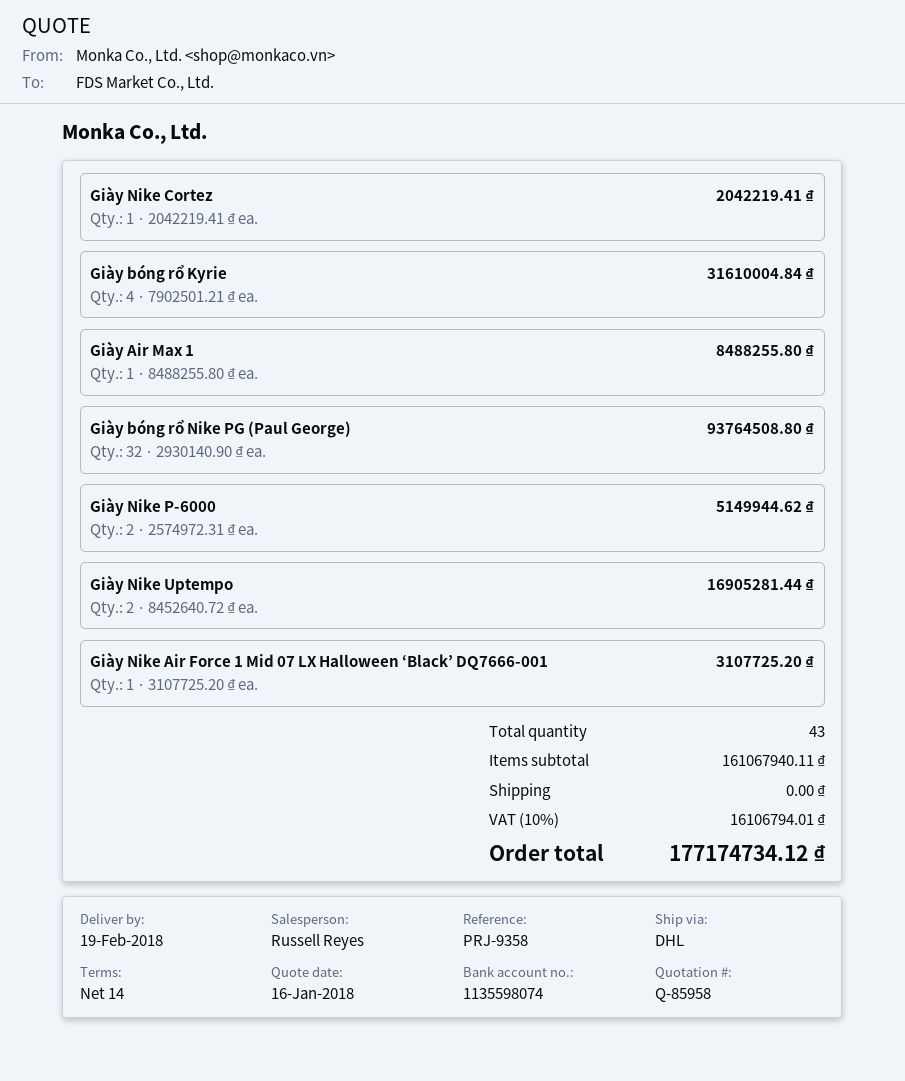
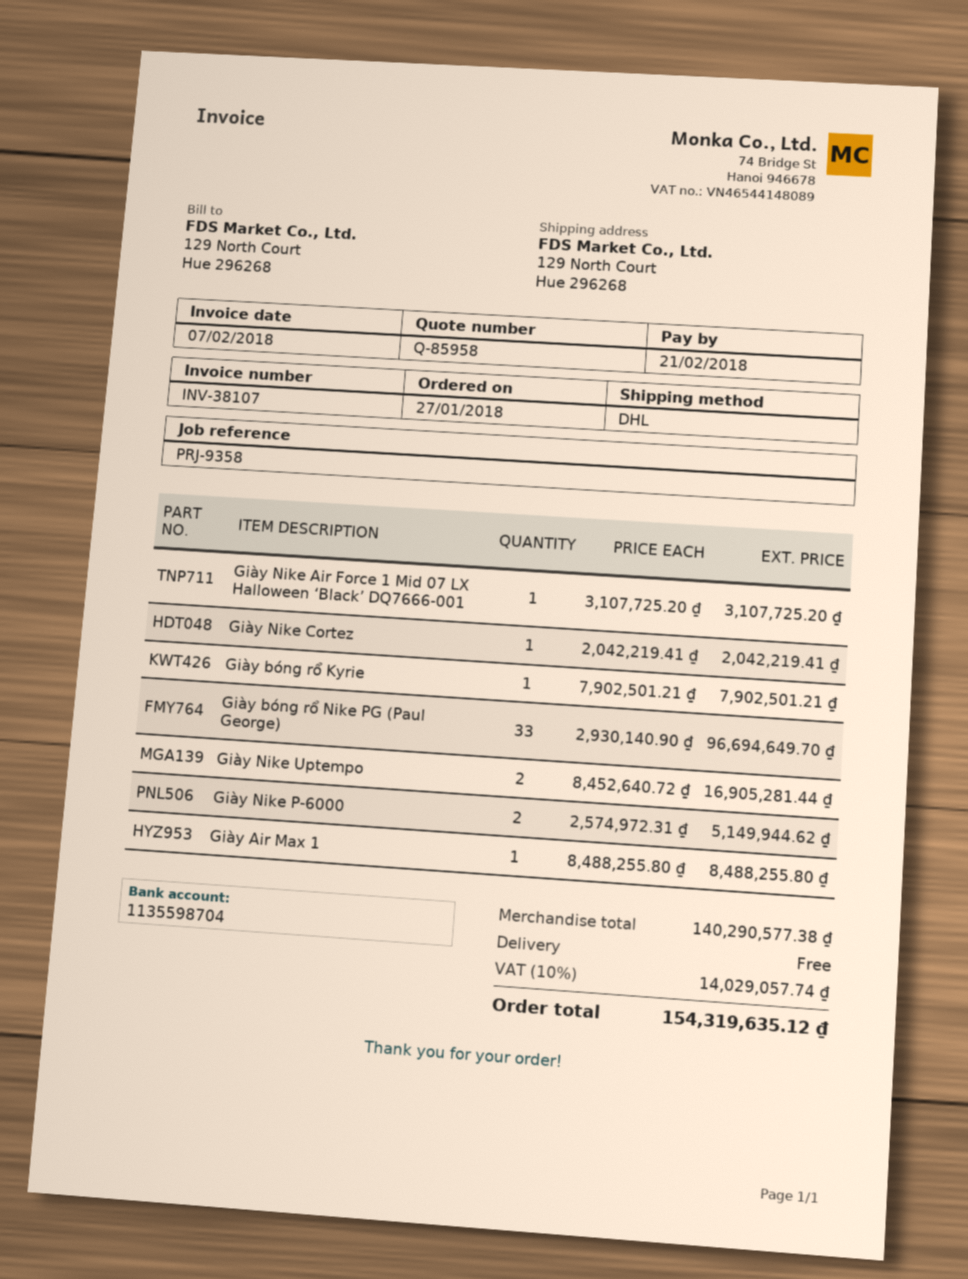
bank account: 1135598074 -> 1135598704
Giày bóng rổ Kyrie: 4 x 7902501.21 = 31610004.84 -> 1 x 7902501.21 = 7902501.21
Giày bóng rổ Nike PG (Paul George): 32 x 2930140.90 = 93764508.80 -> 33 x 2930140.90 = 96694649.70
subtotal: 161067940.11 -> 140290577.38
tax: 10% = 16106794.01 -> 10% = 14029057.74
total: 177174734.12 -> 154319635.12

